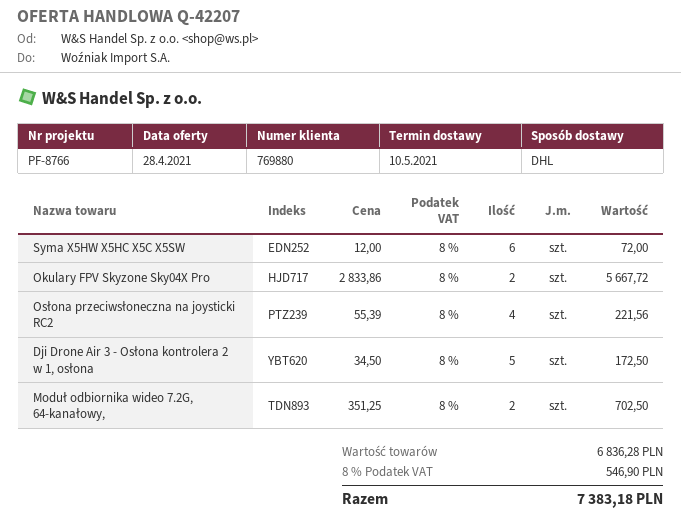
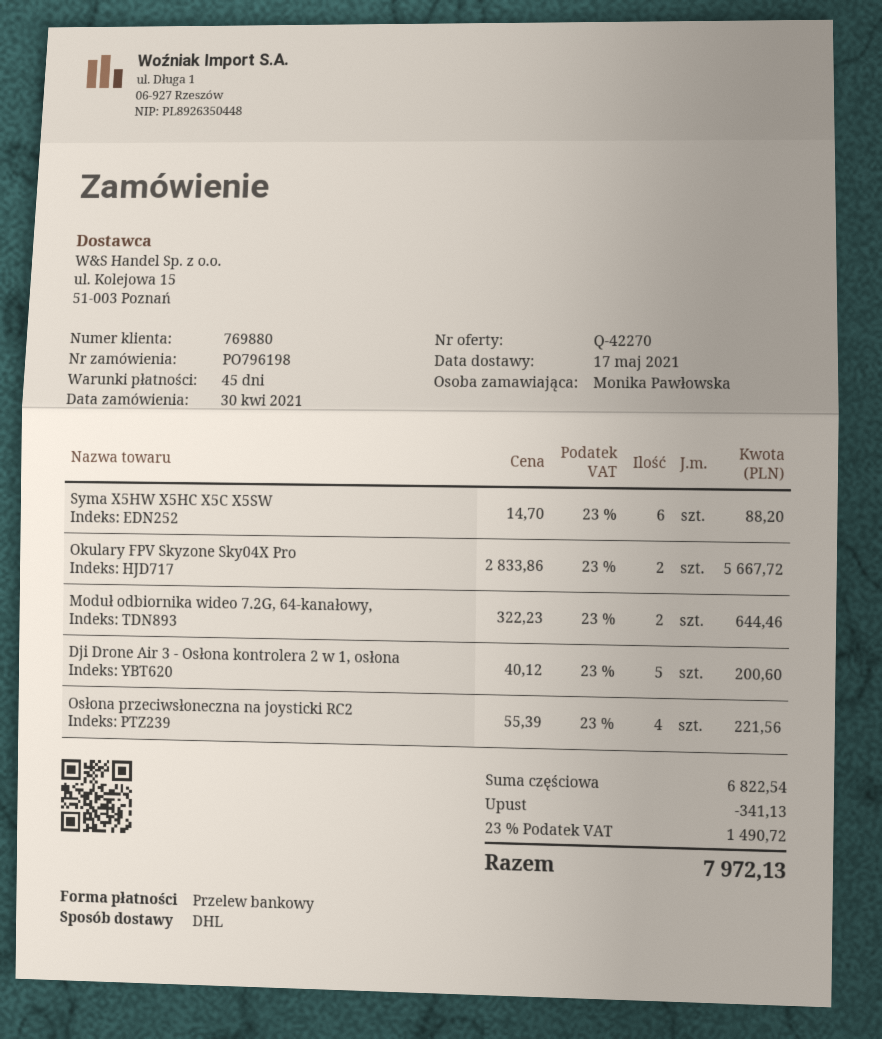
quote number: Q-42207 -> Q-42270
delivery date: 2021-05-10 -> 2021-05-17
Syma X5HW X5HC X5C X5SW: 6 x 12.00 = 72.00 -> 6 x 14.70 = 88.20
Dji Drone Air 3 - Osłona kontrolera 2 w 1, osłona: 5 x 34.50 = 172.50 -> 5 x 40.12 = 200.60
Moduł odbiornika wideo 7.2G, 64-kanałowy,: 2 x 351.25 = 702.50 -> 2 x 322.23 = 644.46
subtotal: 6836.28 -> 6822.54
discount: none -> 341.13
tax: 8% = 546.90 -> 23% = 1490.72
total: 7383.18 -> 7972.13

